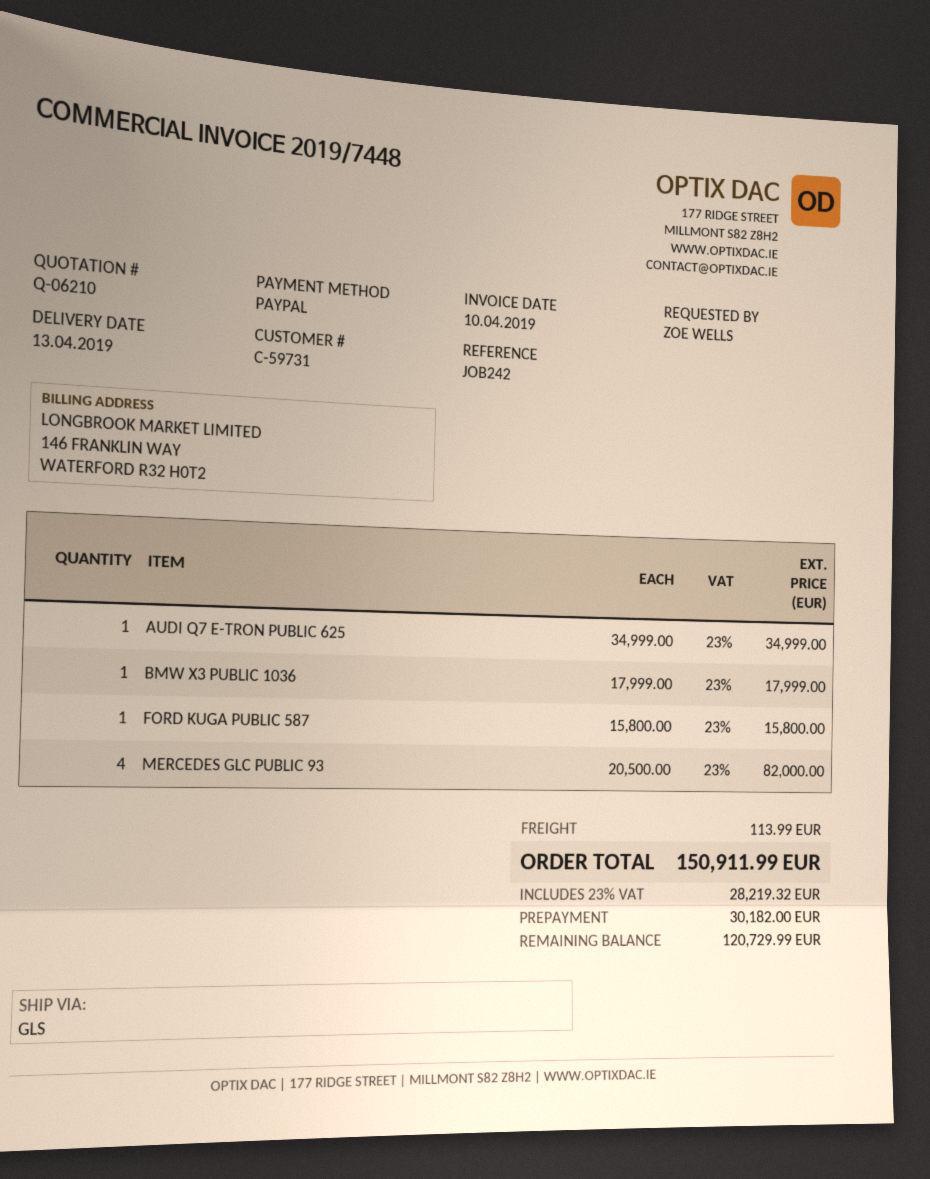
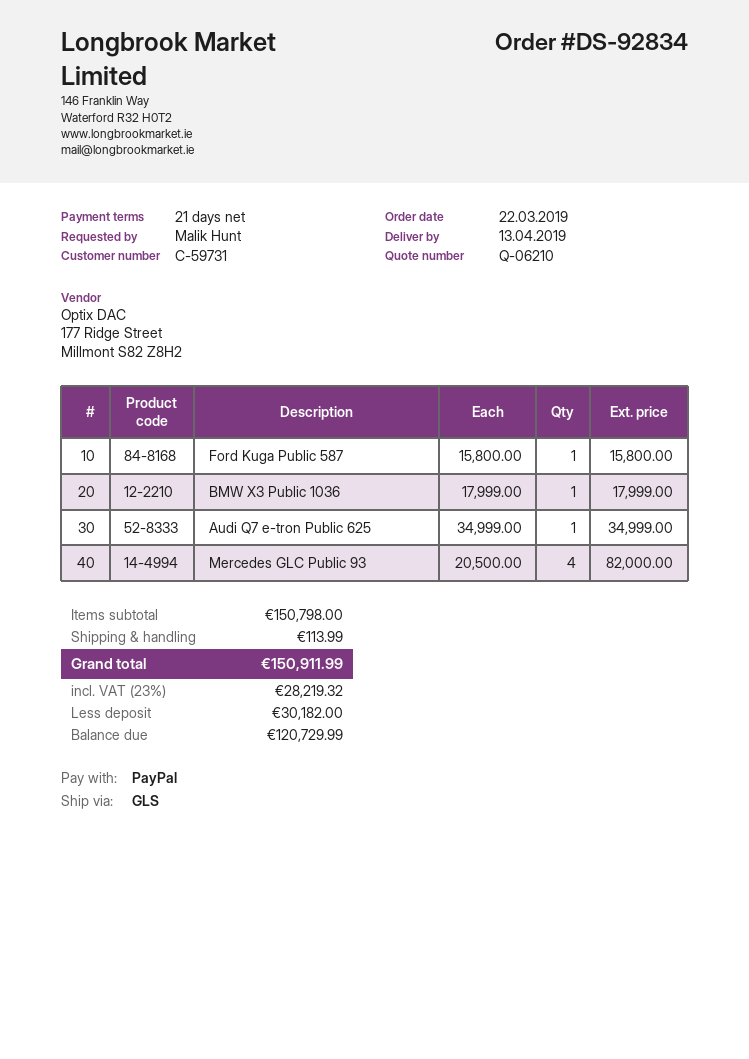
ordered by: ZOE WELLS -> Malik Hunt

